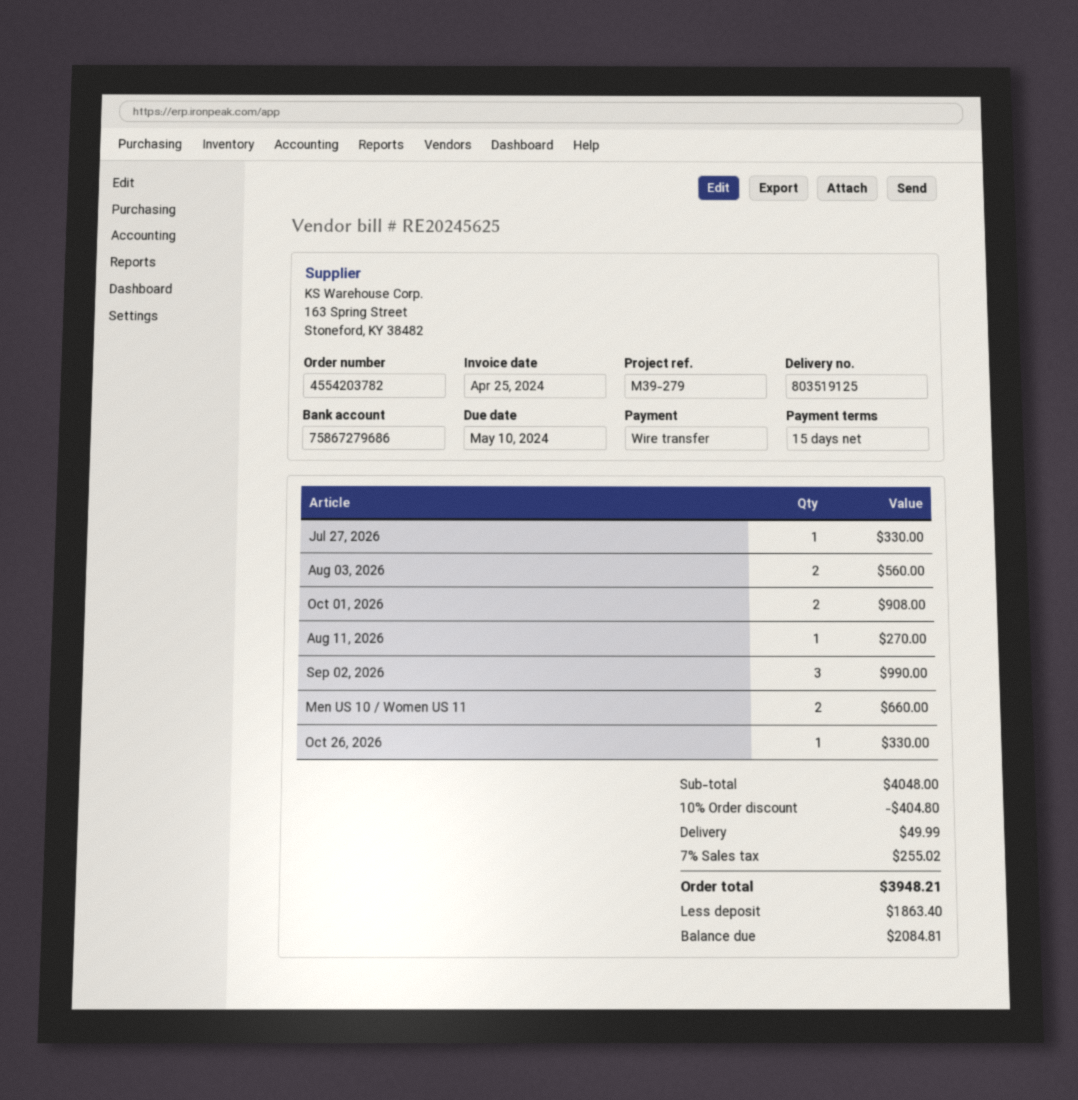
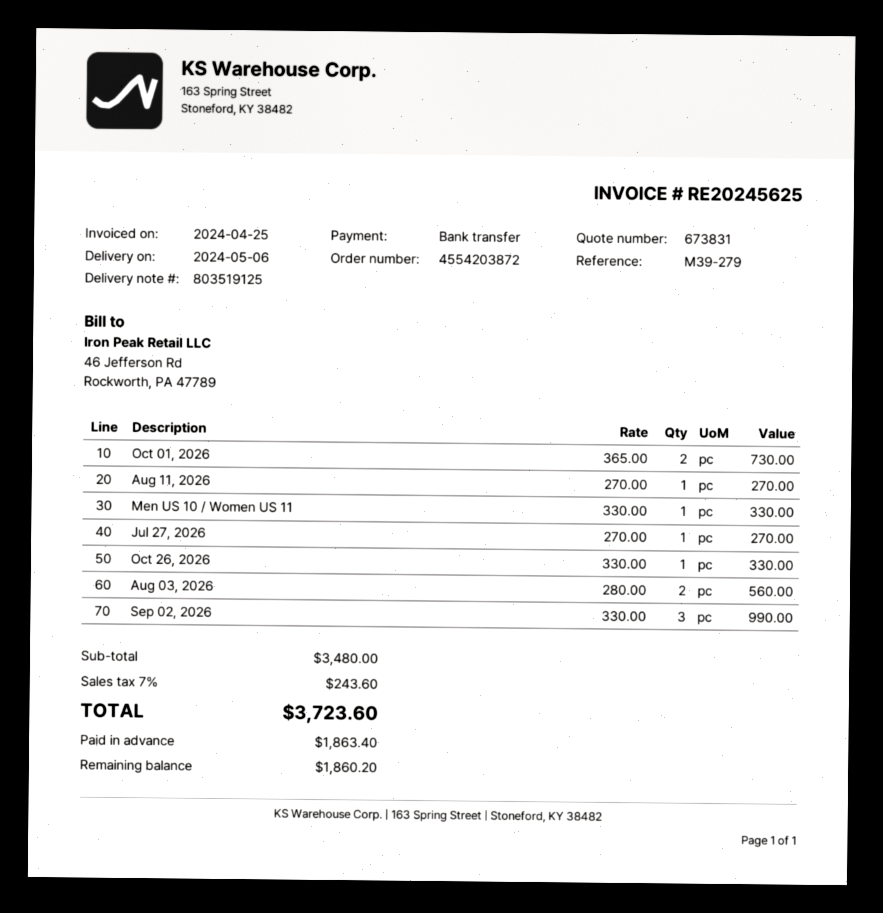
order number: 4554203782 -> 4554203872
Jul 27, 2026: 1 for 330.00 -> 1 for 270.00
Oct 01, 2026: 2 for 908.00 -> 2 for 730.00
Men US 10 / Women US 11: 2 for 660.00 -> 1 for 330.00
subtotal: 4048.00 -> 3480.00
discount: 10% = 404.80 -> none
shipping: 49.99 -> none
tax: 7% = 255.02 -> 7% = 243.60
total: 3948.21 -> 3723.60
balance: 2084.81 -> 1860.20

